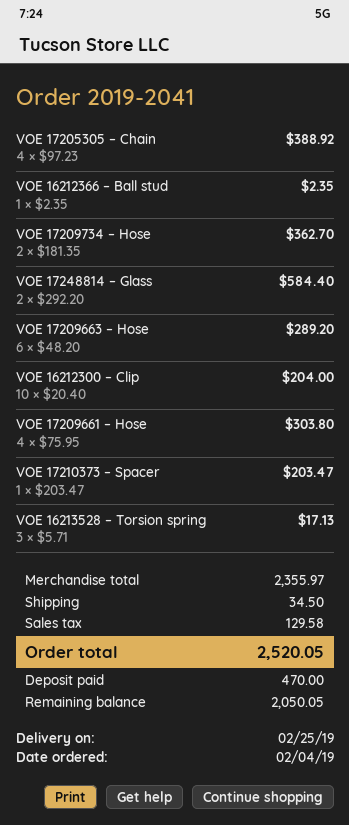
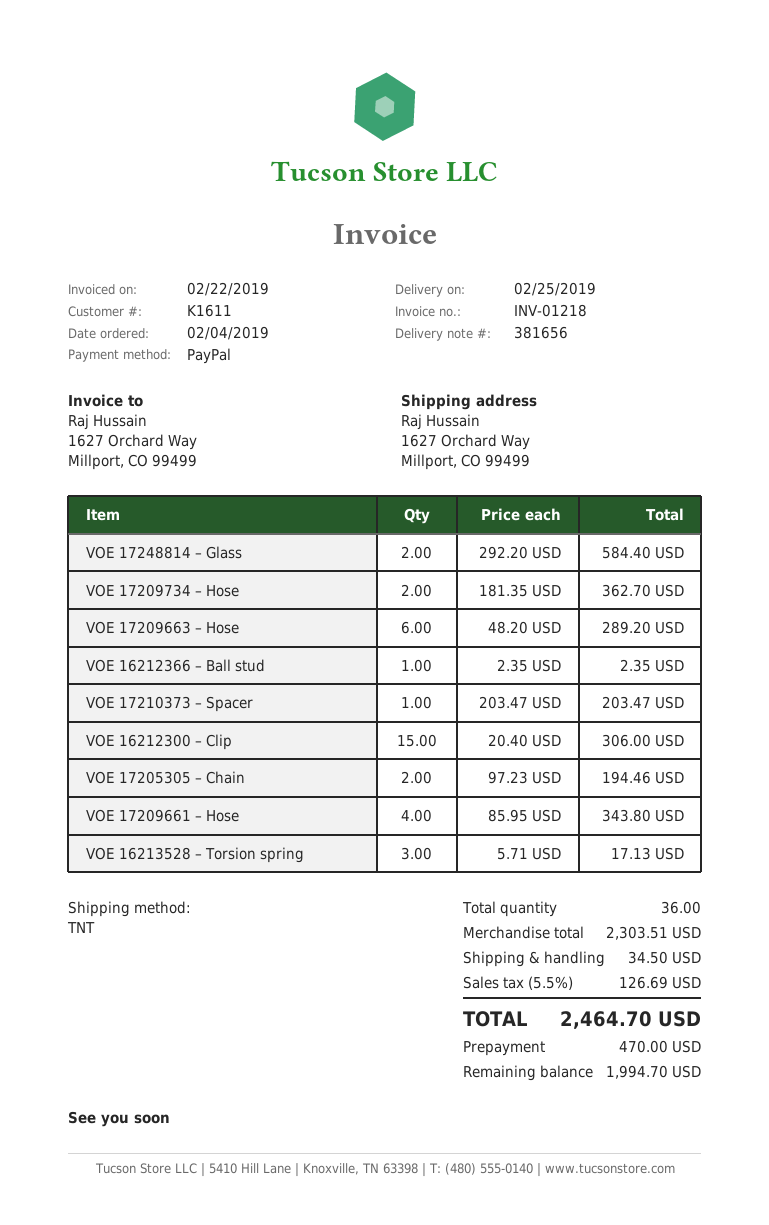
VOE 17205305 – Chain: 4 x 97.23 = 388.92 -> 2 x 97.23 = 194.46
VOE 16212300 – Clip: 10 x 20.40 = 204.00 -> 15 x 20.40 = 306.00
VOE 17209661 – Hose: 4 x 75.95 = 303.80 -> 4 x 85.95 = 343.80
subtotal: 2355.97 -> 2303.51
tax: 129.58 -> 126.69
total: 2520.05 -> 2464.70
balance: 2050.05 -> 1994.70

